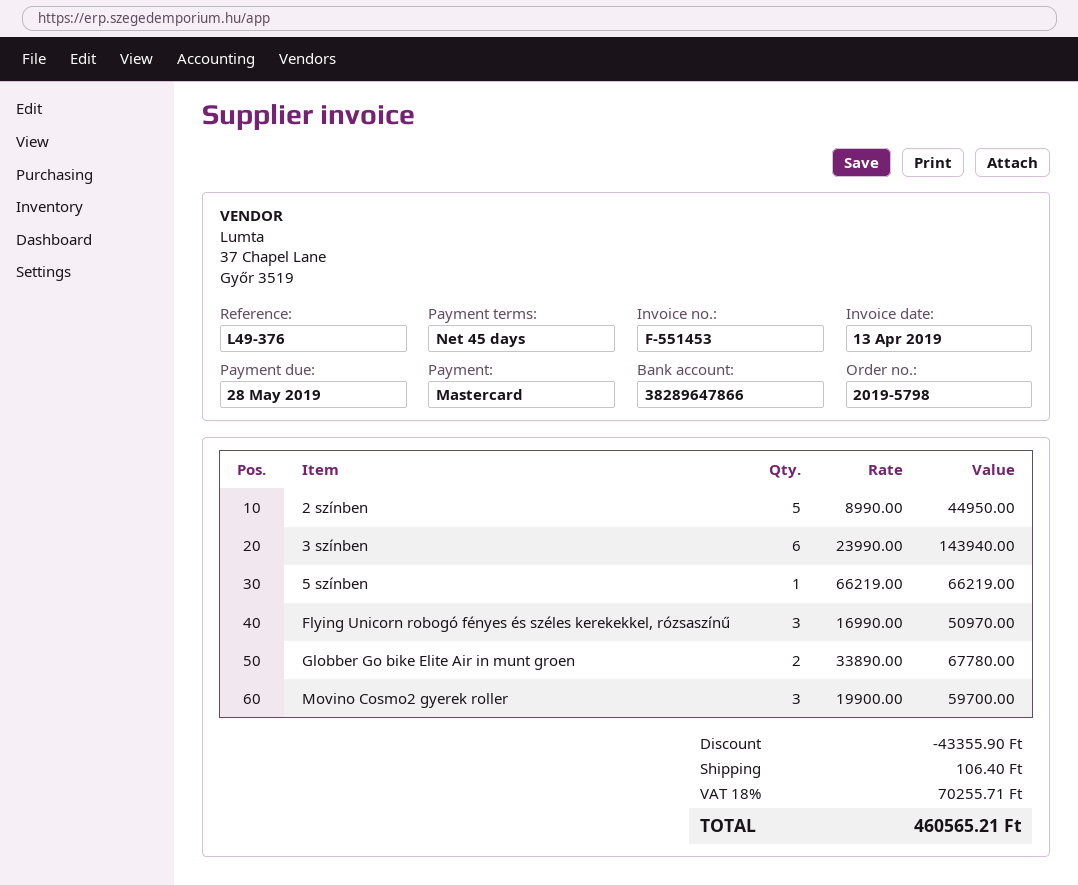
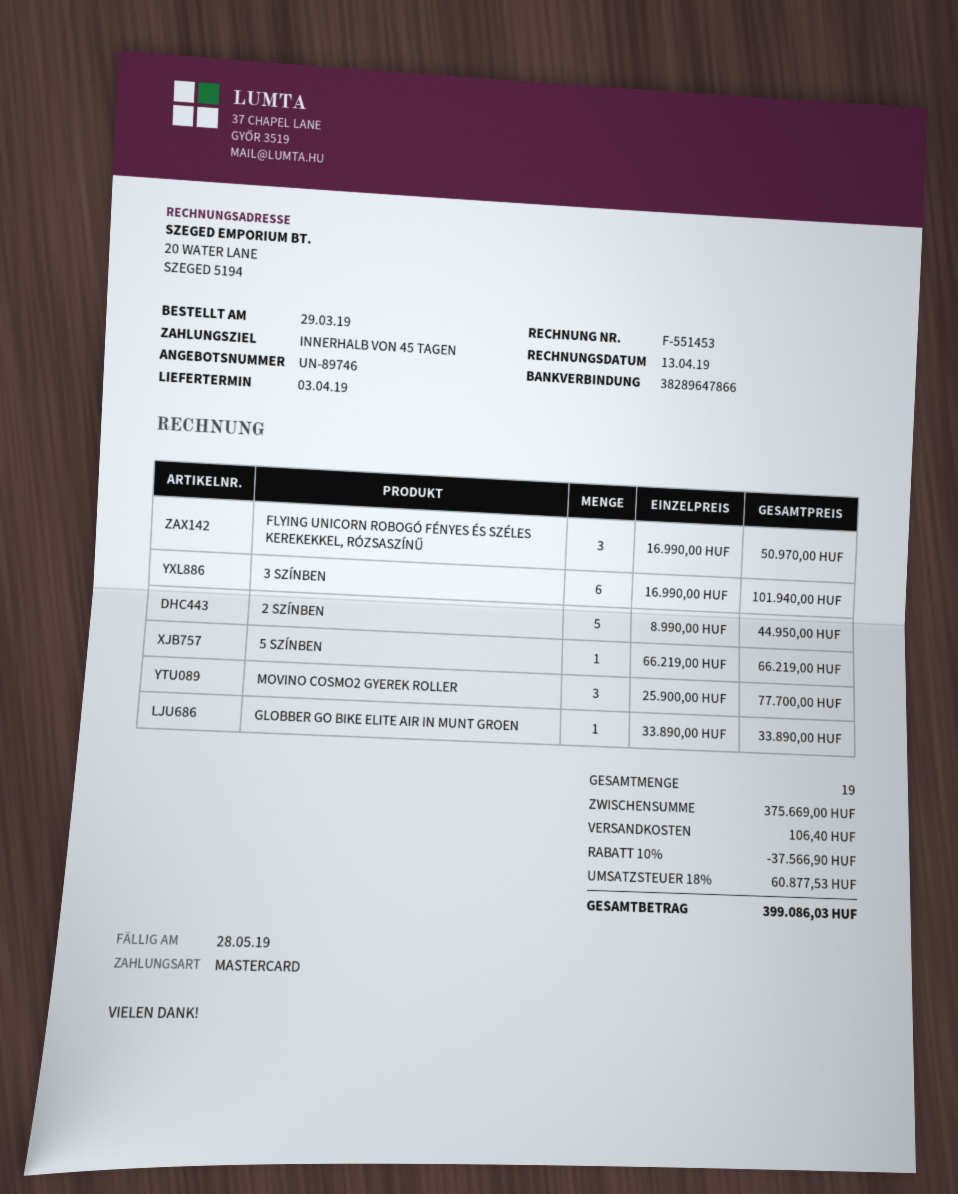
3 színben: 6 x 23990.00 = 143940.00 -> 6 x 16990.00 = 101940.00
Globber Go bike Elite Air in munt groen: 2 x 33890.00 = 67780.00 -> 1 x 33890.00 = 33890.00
Movino Cosmo2 gyerek roller: 3 x 19900.00 = 59700.00 -> 3 x 25900.00 = 77700.00
discount: 43355.90 -> 37566.90
tax: 18% = 70255.71 -> 18% = 60877.53
total: 460565.21 -> 399086.03

